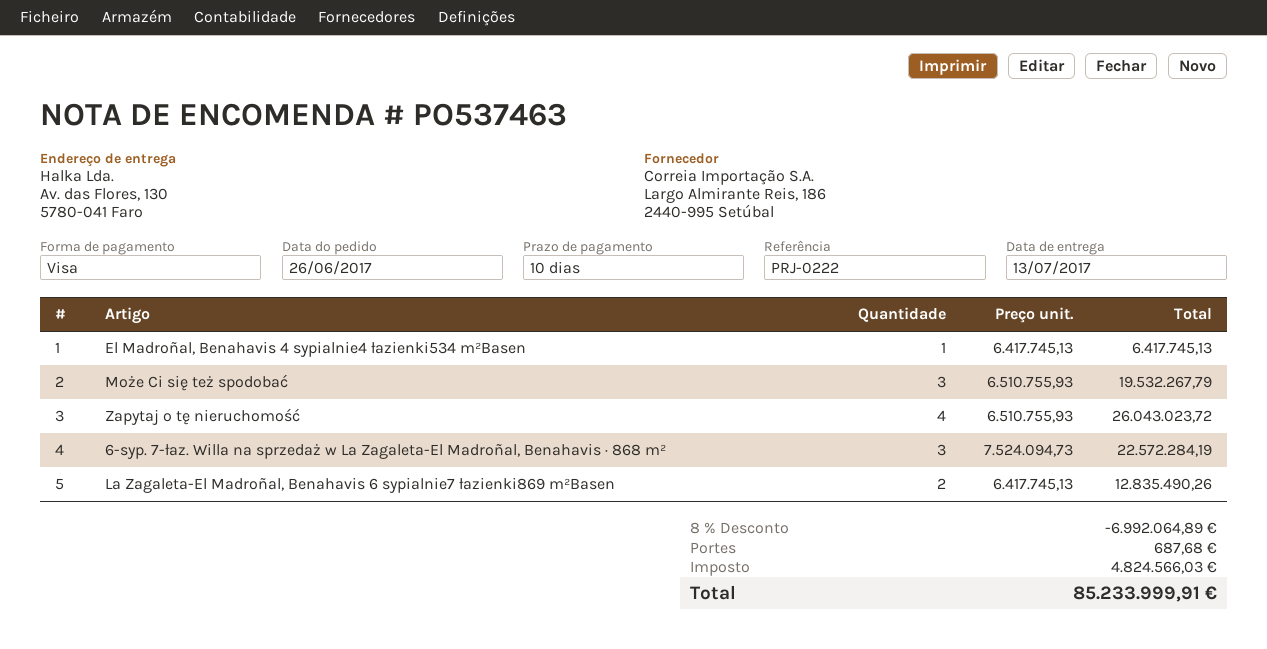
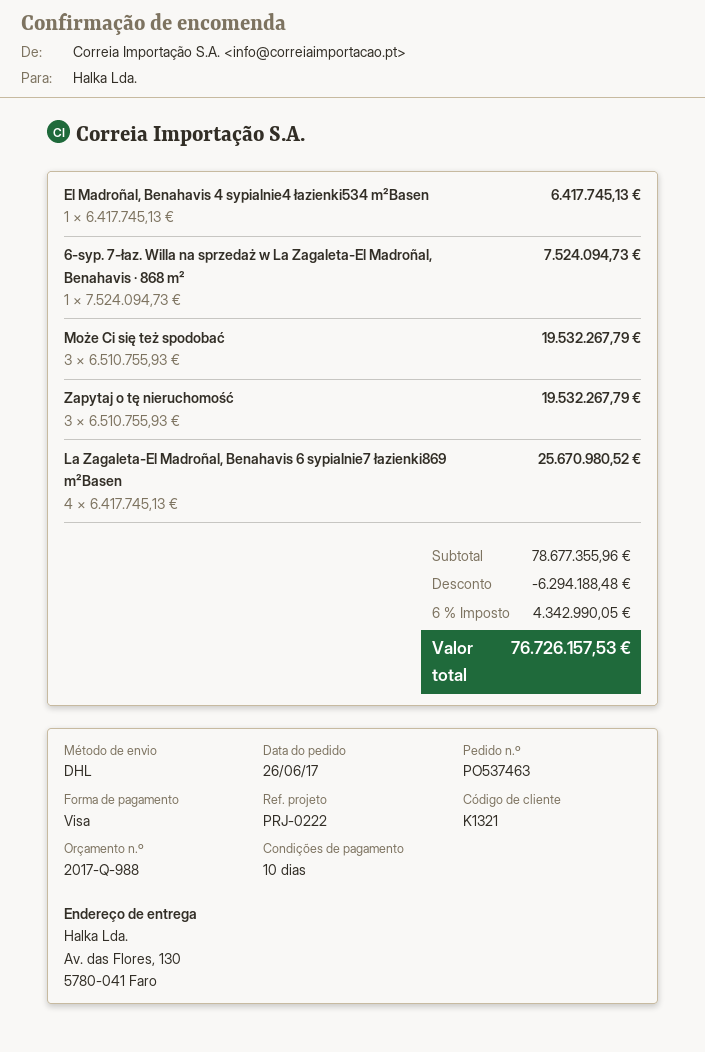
Zapytaj o tę nieruchomość: 4 x 6510755.93 = 26043023.72 -> 3 x 6510755.93 = 19532267.79
6-syp. 7-łaz. Willa na sprzedaż w La Zagaleta-El Madroñal, Benahavis · 868 m²: 3 x 7524094.73 = 22572284.19 -> 1 x 7524094.73 = 7524094.73
La Zagaleta-El Madroñal, Benahavis 6 sypialnie7 łazienki869 m²Basen: 2 x 6417745.13 = 12835490.26 -> 4 x 6417745.13 = 25670980.52
discount: 6992064.89 -> 6294188.48
shipping: 687.68 -> none
tax: 4824566.03 -> 4342990.05
total: 85233999.91 -> 76726157.53

